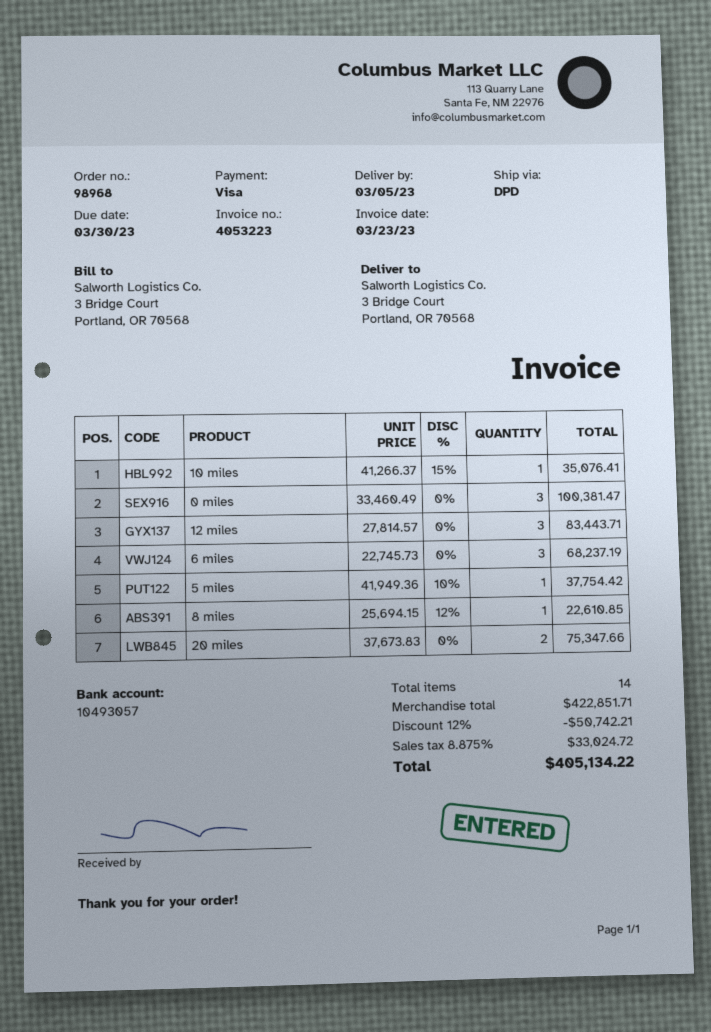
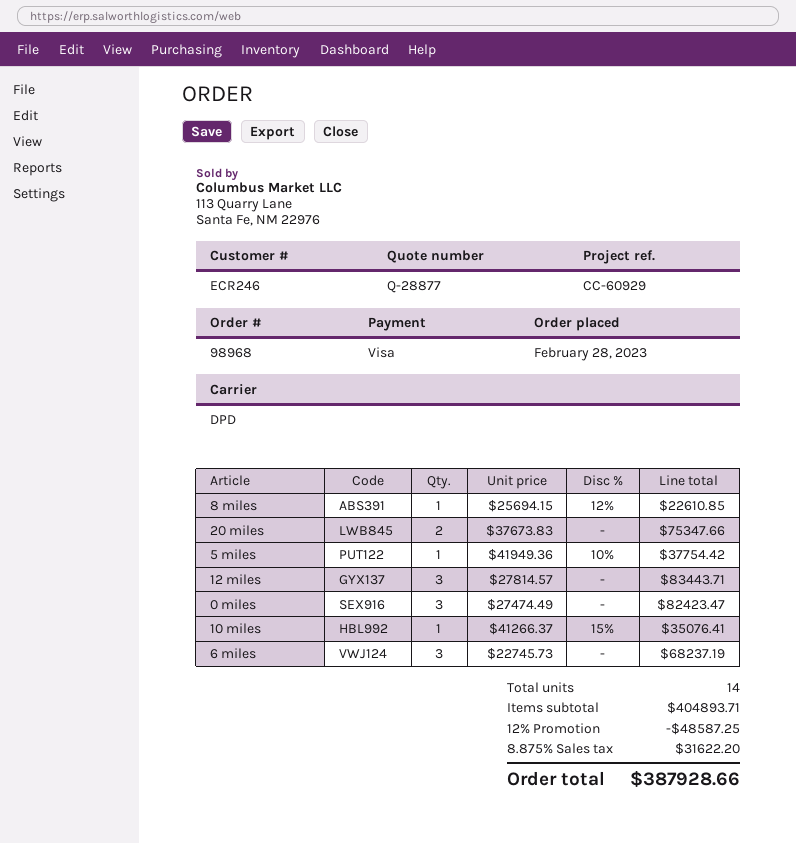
0 miles: 3 x 33460.49 = 100381.47 -> 3 x 27474.49 = 82423.47
subtotal: 422851.71 -> 404893.71
discount: 12% = 50742.21 -> 12% = 48587.25
tax: 8.875% = 33024.72 -> 8.875% = 31622.20
total: 405134.22 -> 387928.66

